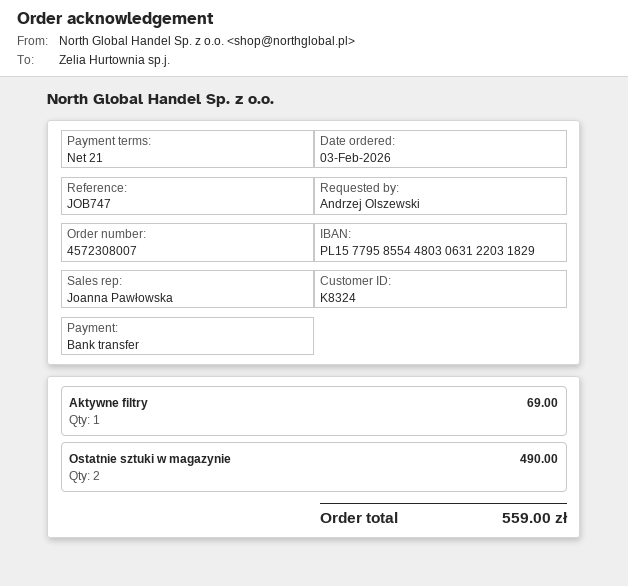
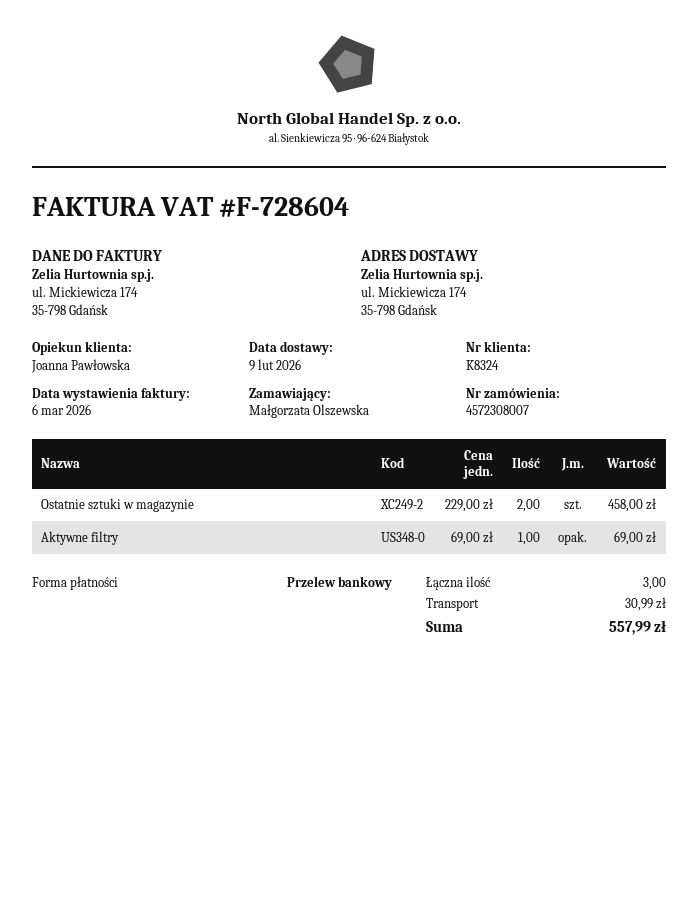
ordered by: Andrzej Olszewski -> Małgorzata Olszewska
Ostatnie sztuki w magazynie: 2 for 490.00 -> 2 for 458.00
shipping: none -> 30.99
total: 559.00 -> 557.99

